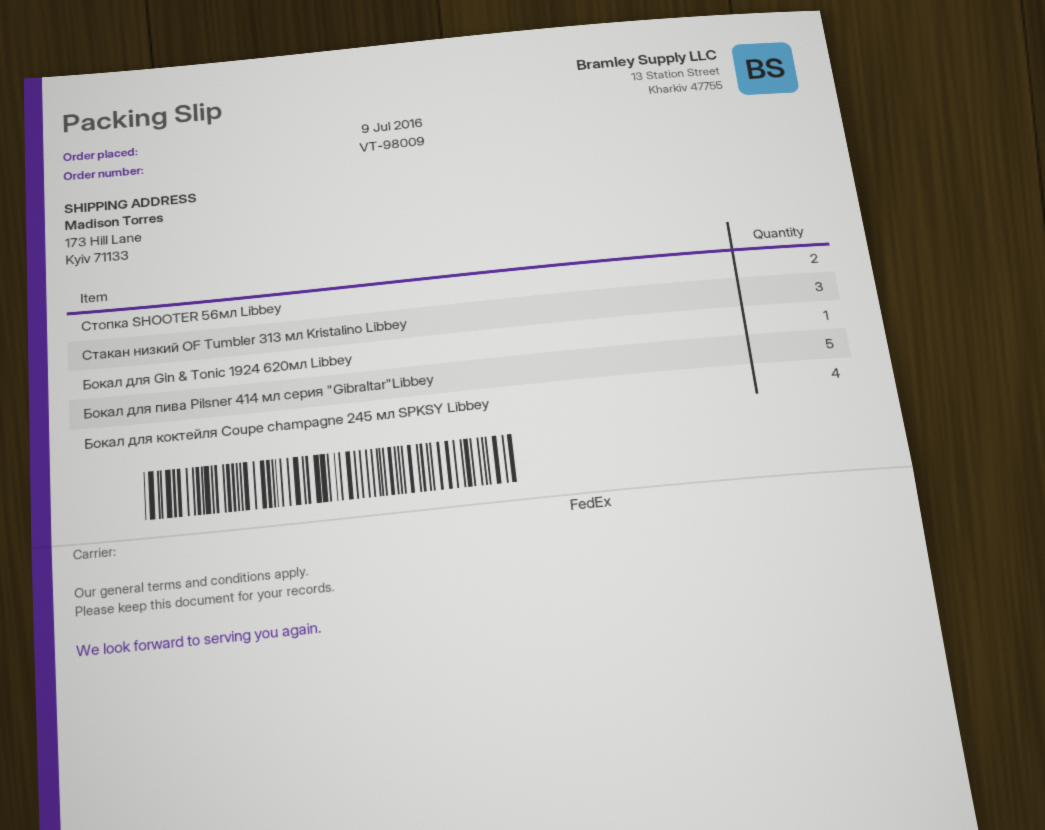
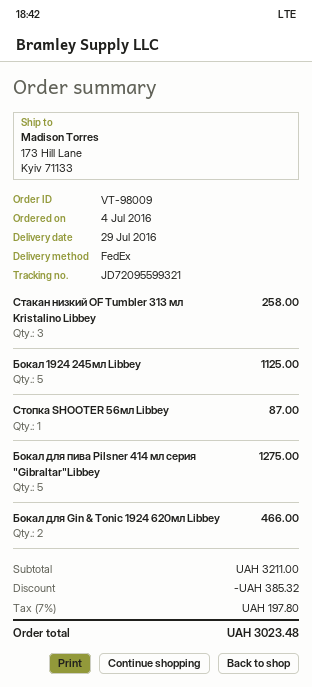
order date: 2016-07-09 -> 2016-07-04
Стопка SHOOTER 56мл Libbey: 2 -> 1
Бокал для Gin & Tonic 1924 620мл Libbey: 1 -> 2
Бокал для коктейля Coupe champagne 245 мл SPKSY Libbey: 4 -> none
Бокал 1924 245мл Libbey: none -> 5

